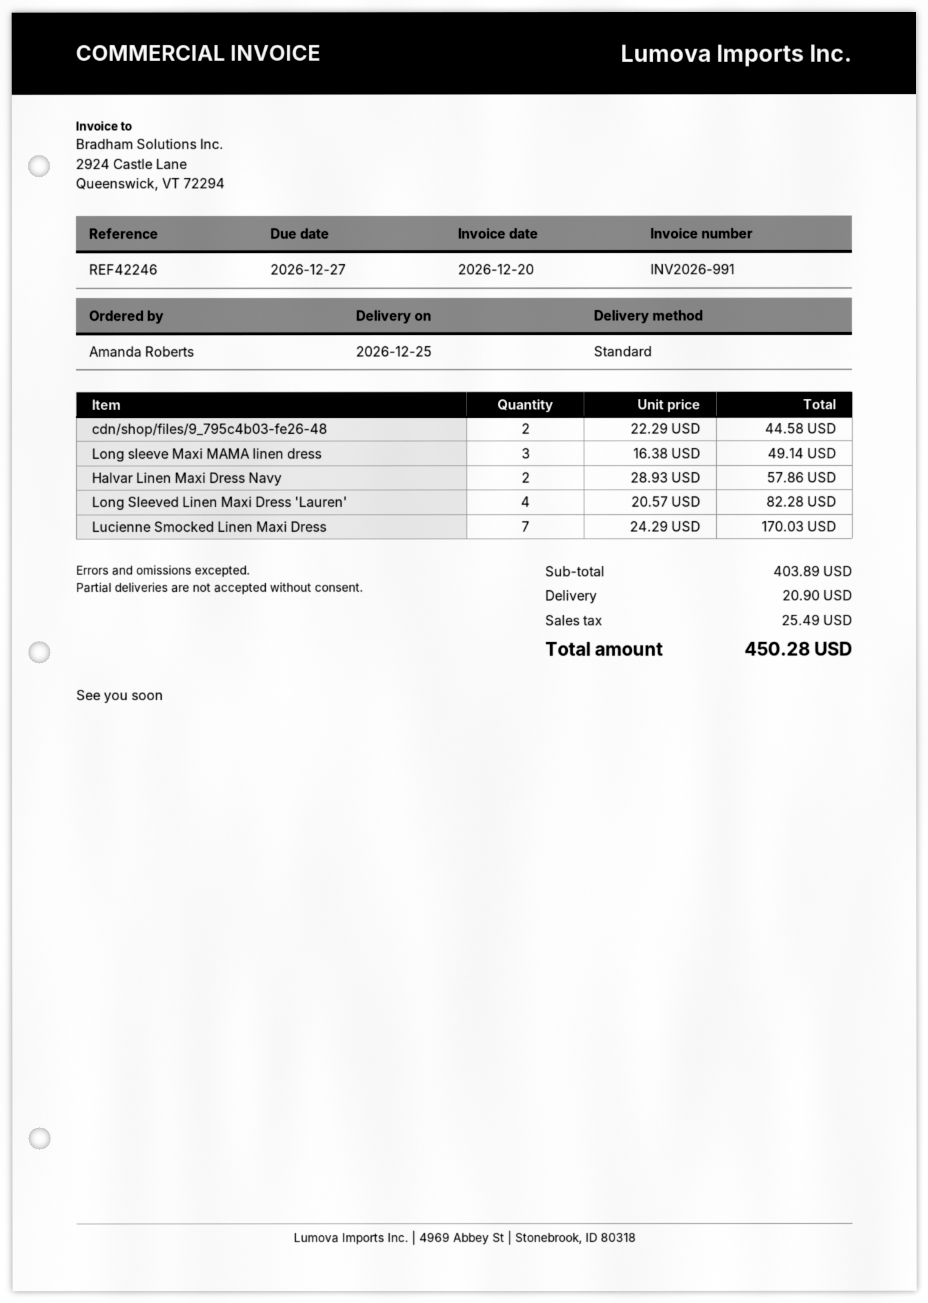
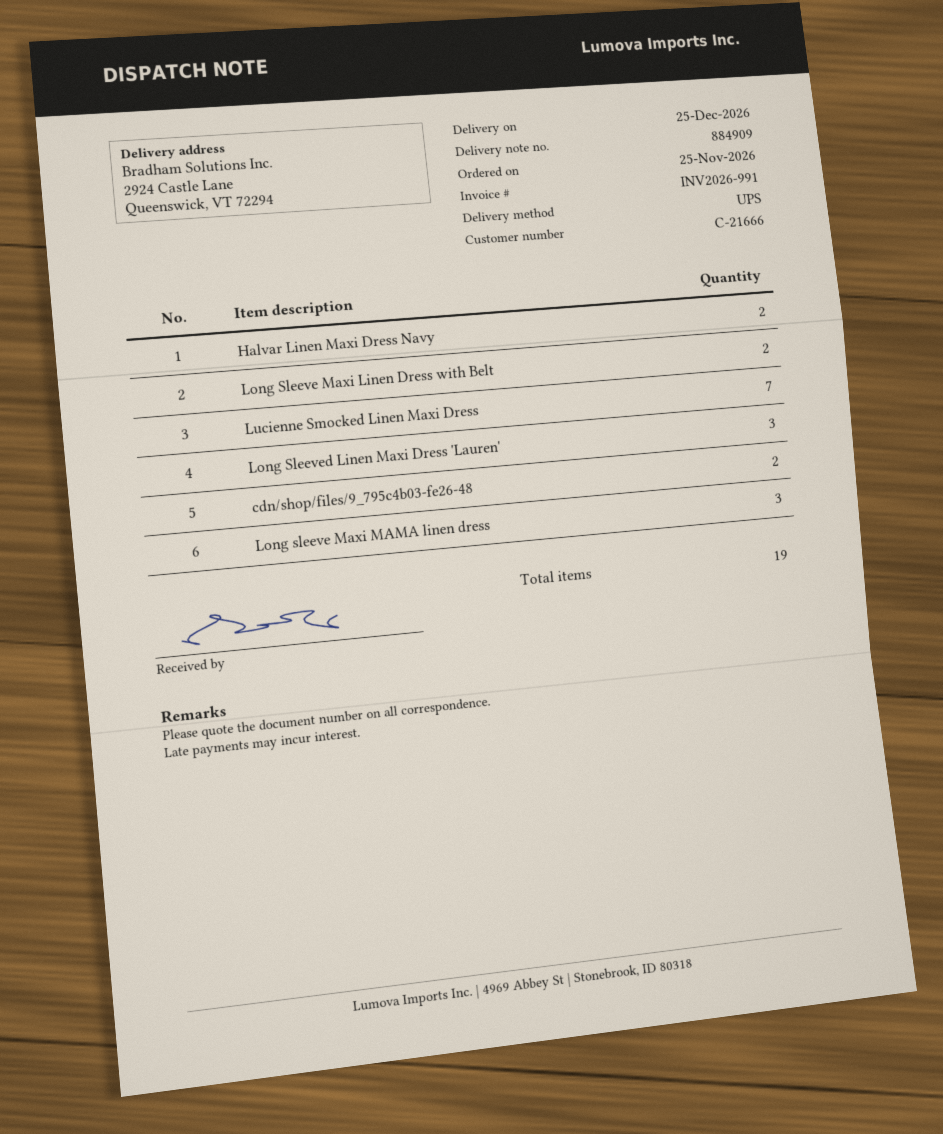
shipping method: standard -> UPS
Long Sleeved Linen Maxi Dress 'Lauren': 4 -> 3
Long Sleeve Maxi Linen Dress with Belt: none -> 2

